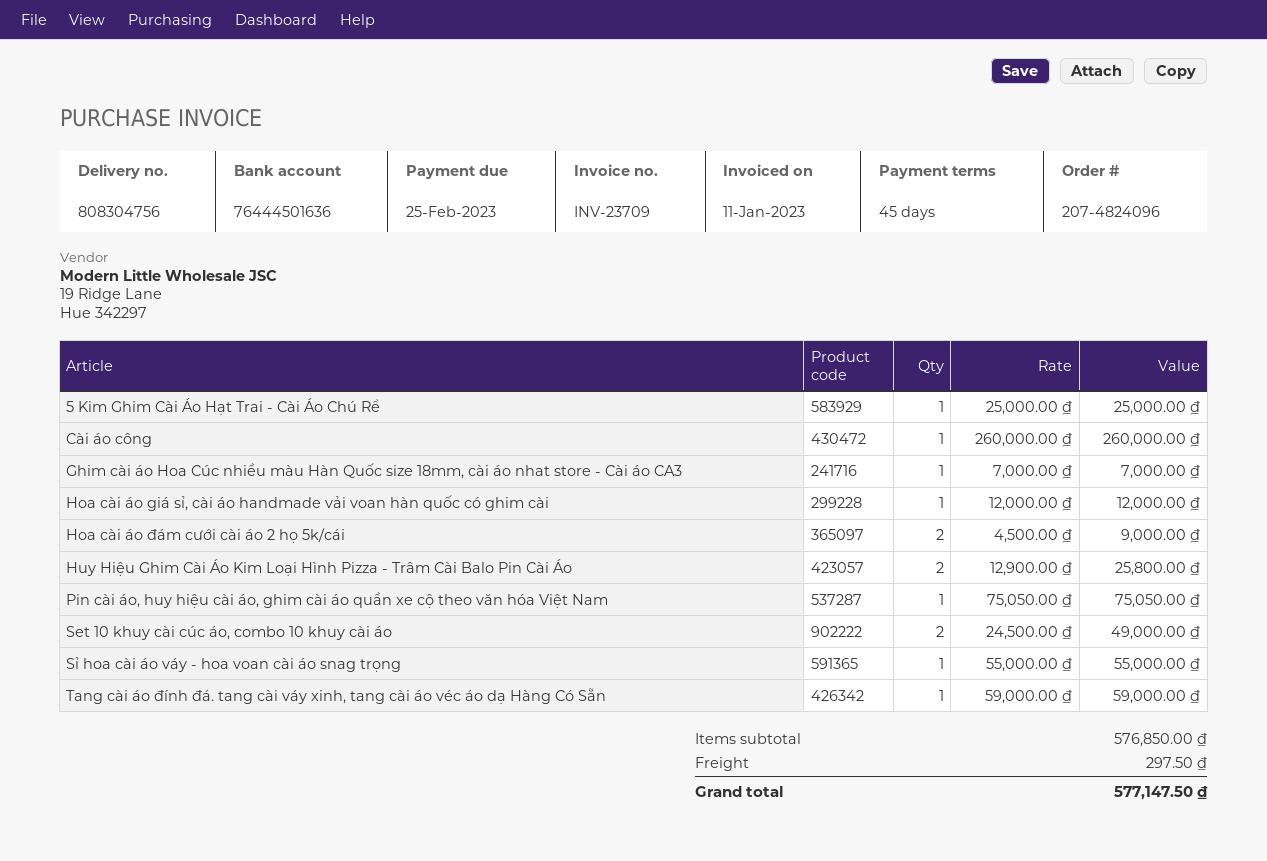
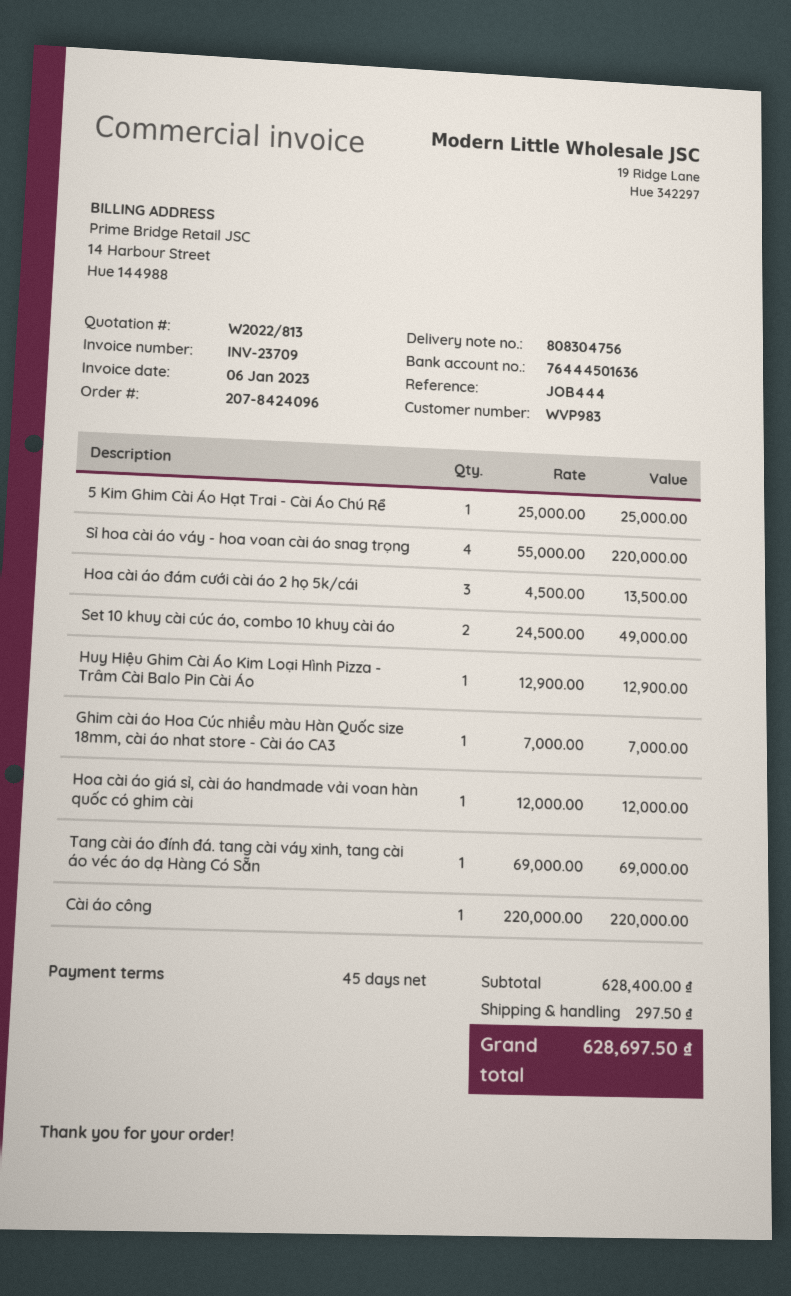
order number: 207-4824096 -> 207-8424096
invoice date: 2023-01-11 -> 2023-01-06
Cài áo công: 1 x 260000.00 = 260000.00 -> 1 x 220000.00 = 220000.00
Hoa cài áo đám cưới cài áo 2 họ 5k/cái: 2 x 4500.00 = 9000.00 -> 3 x 4500.00 = 13500.00
Huy Hiệu Ghim Cài Áo Kim Loại Hình Pizza - Trâm Cài Balo Pin Cài Áo: 2 x 12900.00 = 25800.00 -> 1 x 12900.00 = 12900.00
Pin cài áo, huy hiệu cài áo, ghim cài áo quần xe cộ theo văn hóa Việt Nam: 1 x 75050.00 = 75050.00 -> none
Sỉ hoa cài áo váy - hoa voan cài áo snag trọng: 1 x 55000.00 = 55000.00 -> 4 x 55000.00 = 220000.00
Tang cài áo đính đá. tang cài váy xinh, tang cài áo véc áo dạ Hàng Có Sẵn: 1 x 59000.00 = 59000.00 -> 1 x 69000.00 = 69000.00
subtotal: 576850.00 -> 628400.00
total: 577147.50 -> 628697.50

